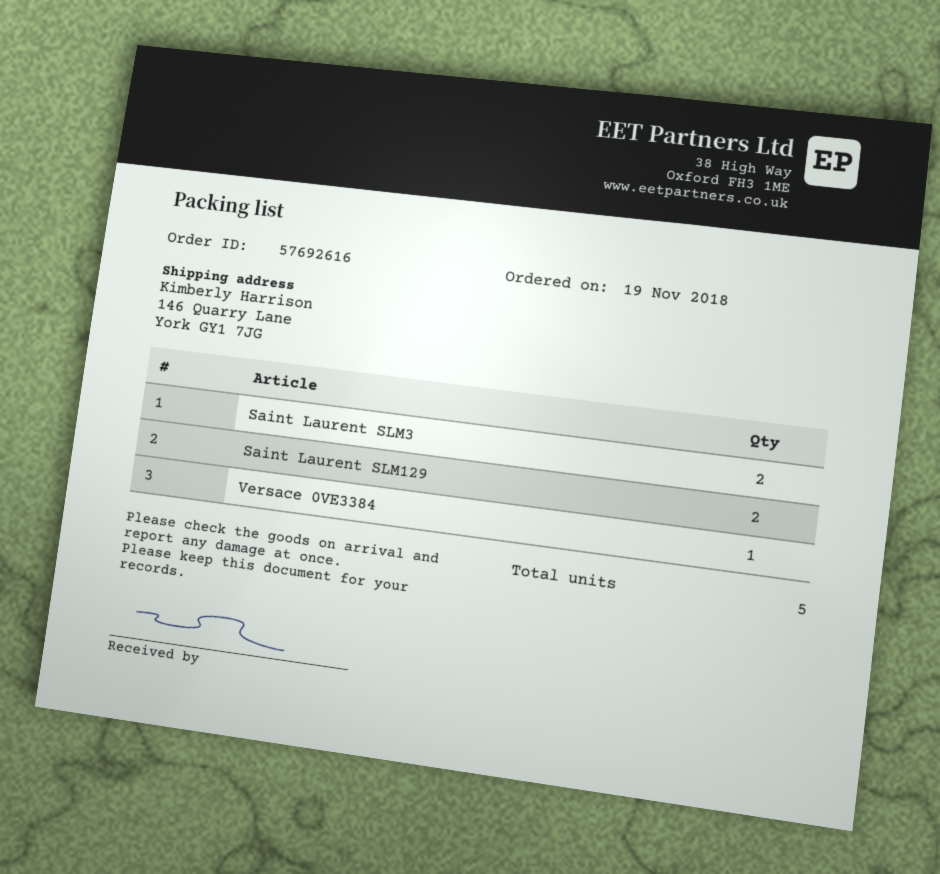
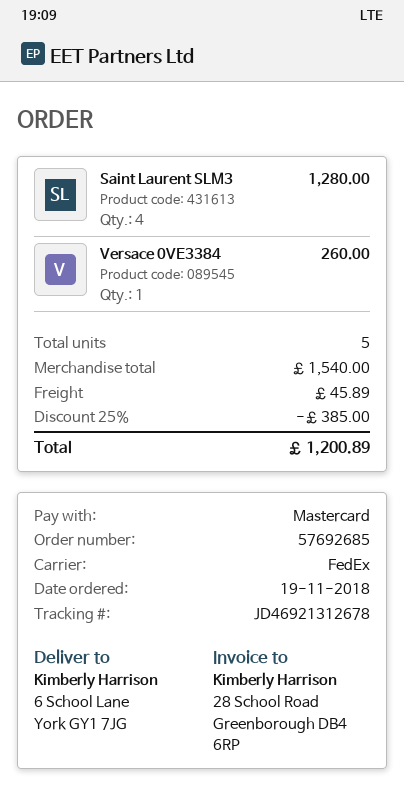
order number: 57692616 -> 57692685
ship to: 146 Quarry Lane, York GY1 7JG -> 6 School Lane, York GY1 7JG
Saint Laurent SLM3: 2 -> 4
Saint Laurent SLM129: 2 -> none

